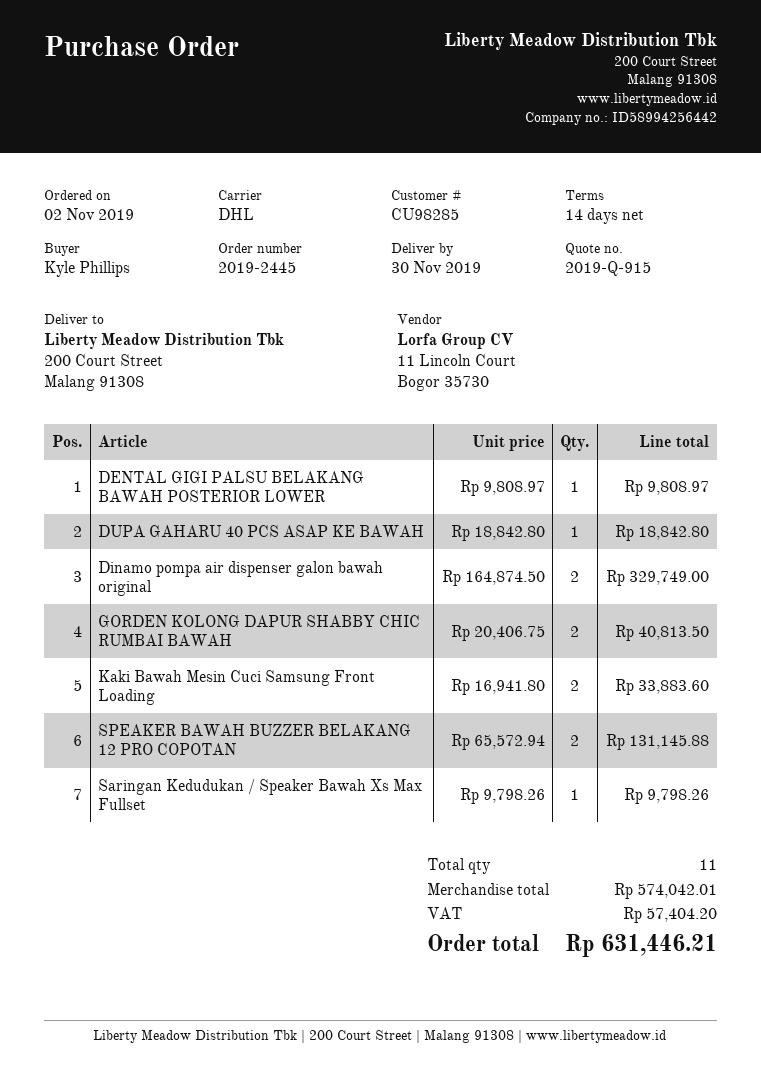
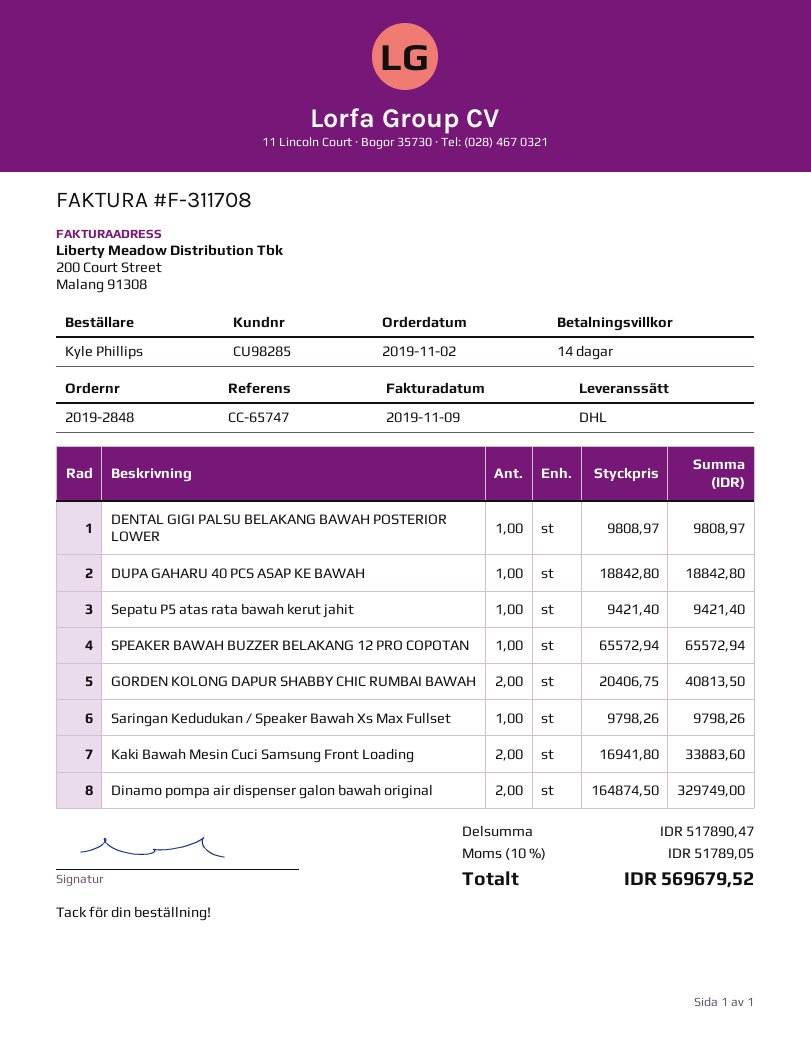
order number: 2019-2445 -> 2019-2848
SPEAKER BAWAH BUZZER BELAKANG 12 PRO COPOTAN: 2 x 65572.94 = 131145.88 -> 1 x 65572.94 = 65572.94
Sepatu P5 atas rata bawah kerut jahit: none -> 1 x 9421.40 = 9421.40
subtotal: 574042.01 -> 517890.47
tax: 57404.20 -> 51789.05
total: 631446.21 -> 569679.52

